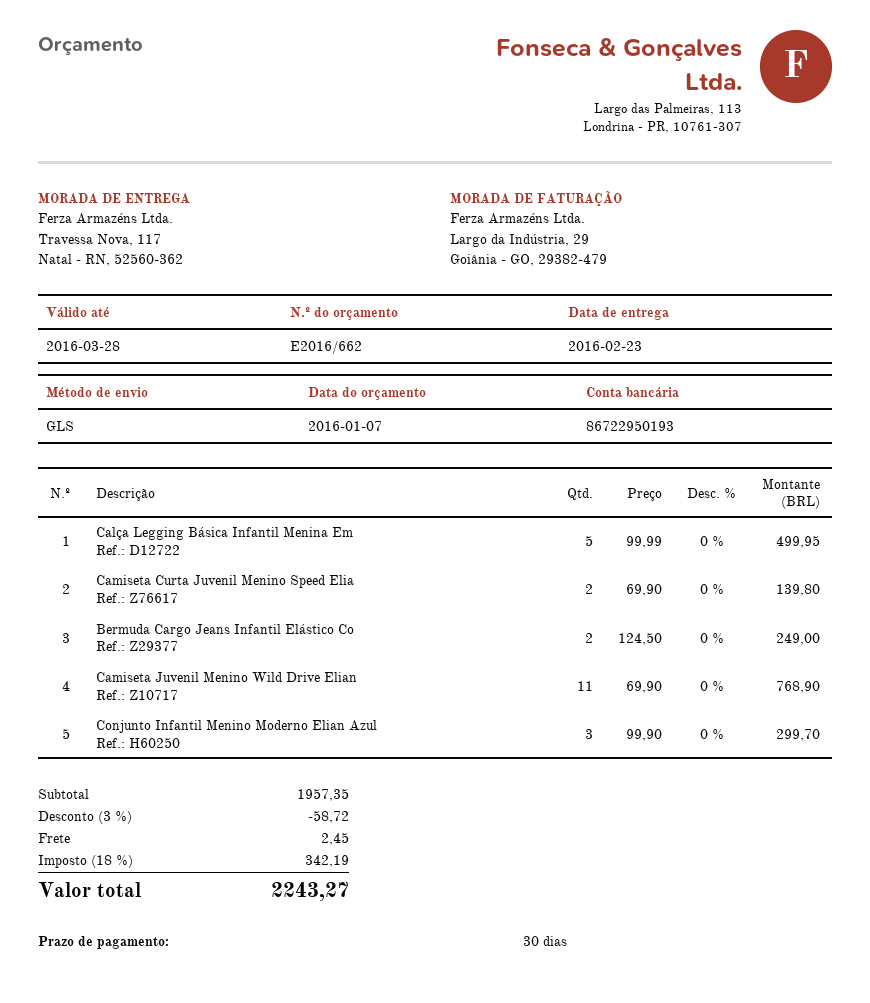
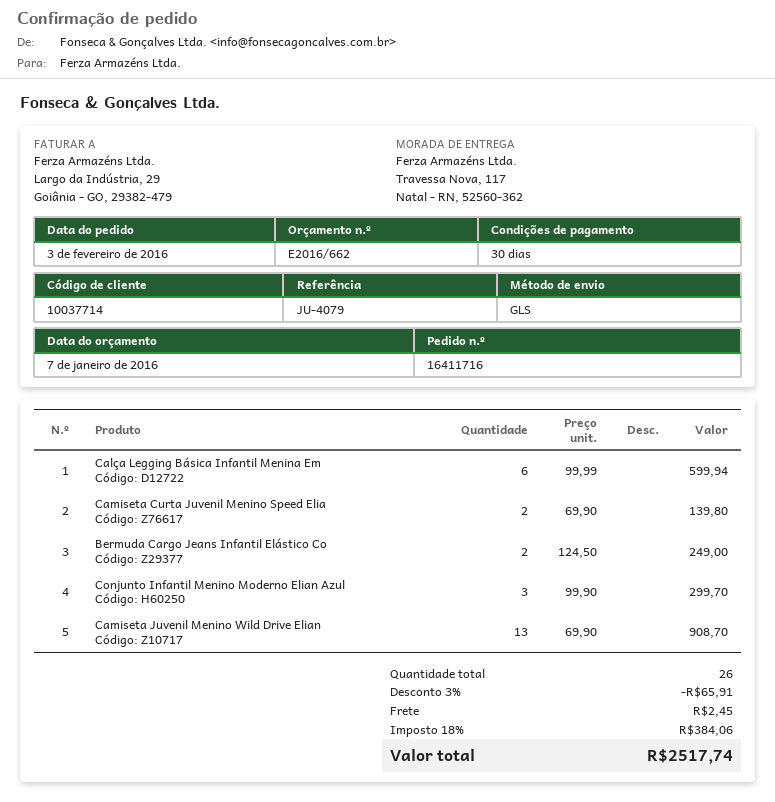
Calça Legging Básica Infantil Menina Em: 5 x 99.99 = 499.95 -> 6 x 99.99 = 599.94
Camiseta Juvenil Menino Wild Drive Elian: 11 x 69.90 = 768.90 -> 13 x 69.90 = 908.70
discount: 3% = 58.72 -> 3% = 65.91
tax: 18% = 342.19 -> 18% = 384.06
total: 2243.27 -> 2517.74

